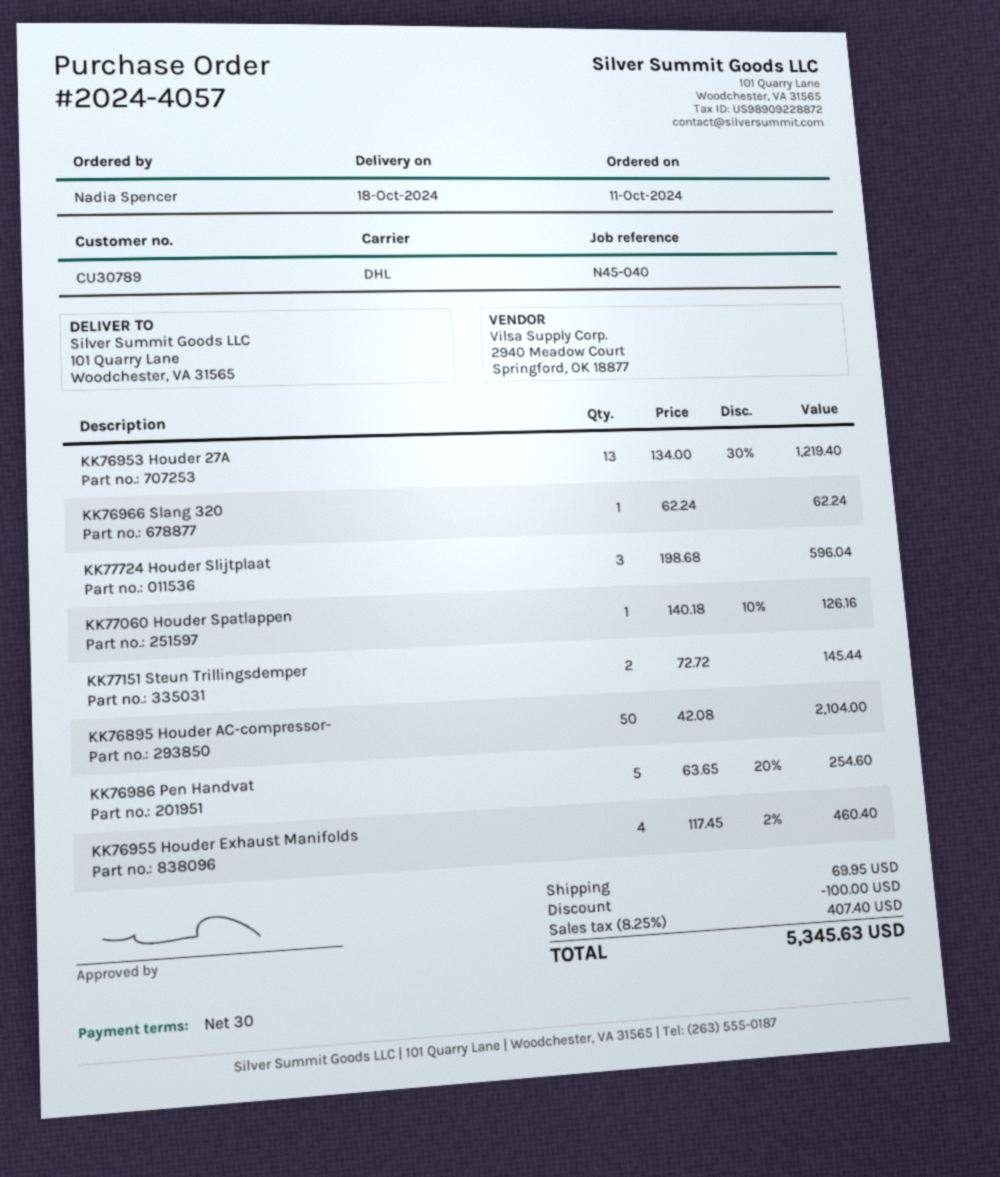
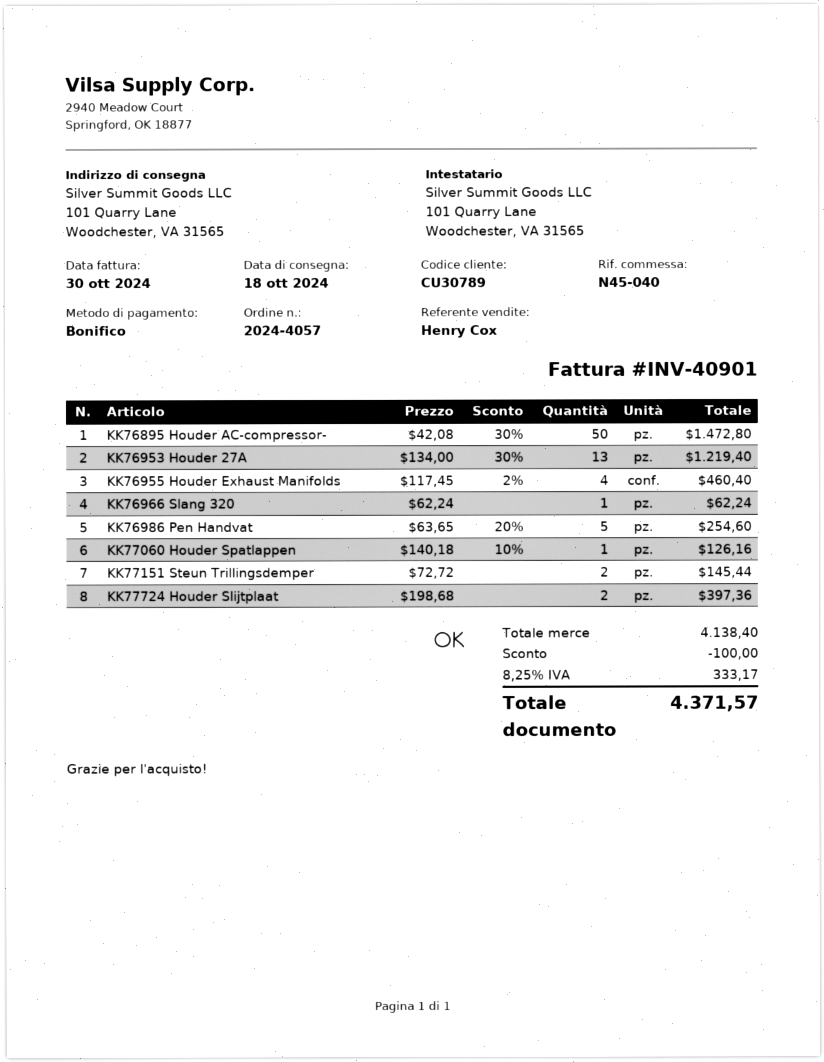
KK77724 Houder Slijtplaat: 3 x 198.68 = 596.04 -> 2 x 198.68 = 397.36
KK76895 Houder AC-compressor-: 50 x 42.08 = 2104.00 -> 50 x 42.08 - 30% = 1472.80
shipping: 69.95 -> none
tax: 8.25% = 407.40 -> 8.25% = 333.17
total: 5345.63 -> 4371.57

